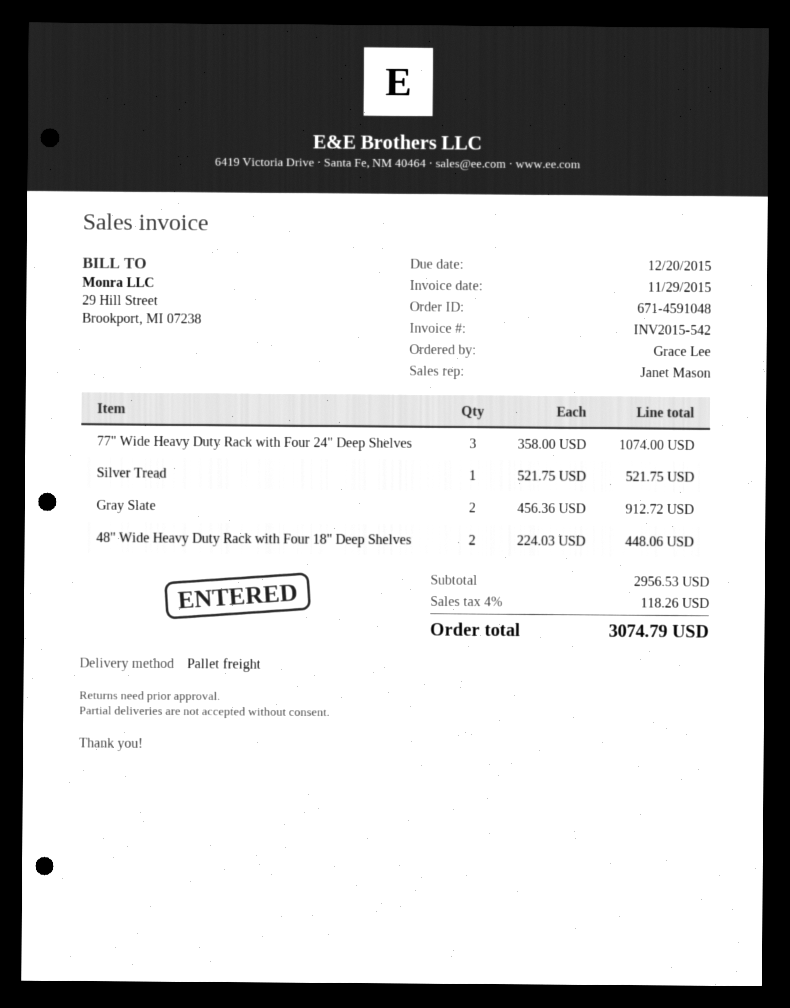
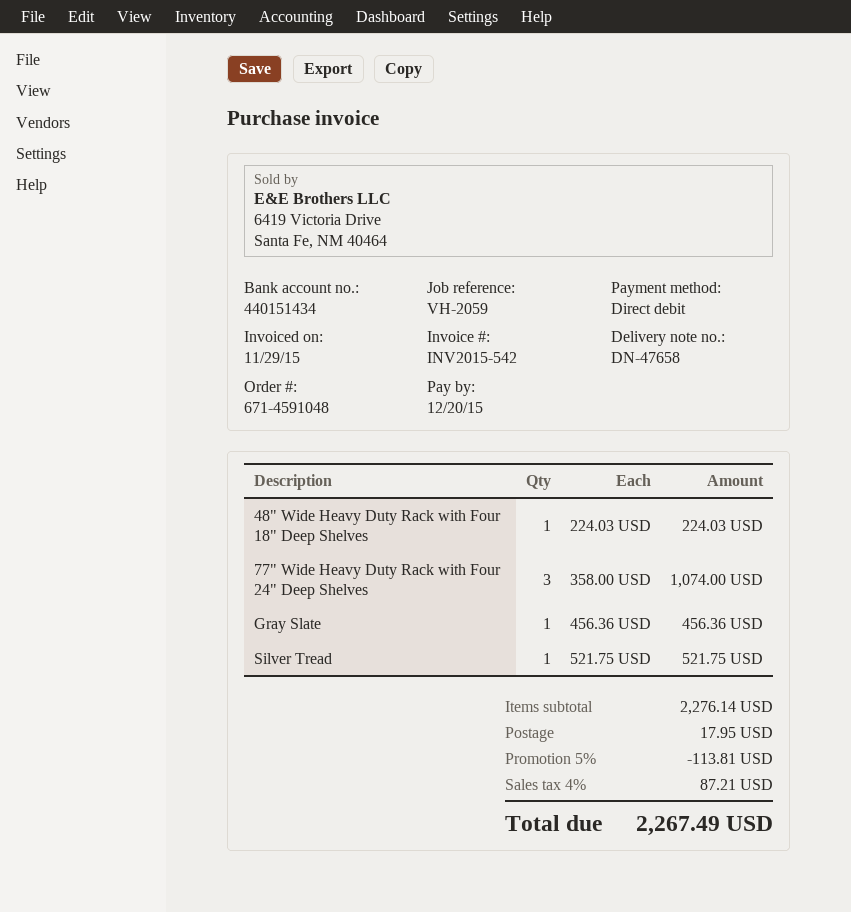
Gray Slate: 2 x 456.36 = 912.72 -> 1 x 456.36 = 456.36
48" Wide Heavy Duty Rack with Four 18" Deep Shelves: 2 x 224.03 = 448.06 -> 1 x 224.03 = 224.03
subtotal: 2956.53 -> 2276.14
discount: none -> 5% = 113.81
shipping: none -> 17.95
tax: 4% = 118.26 -> 4% = 87.21
total: 3074.79 -> 2267.49

